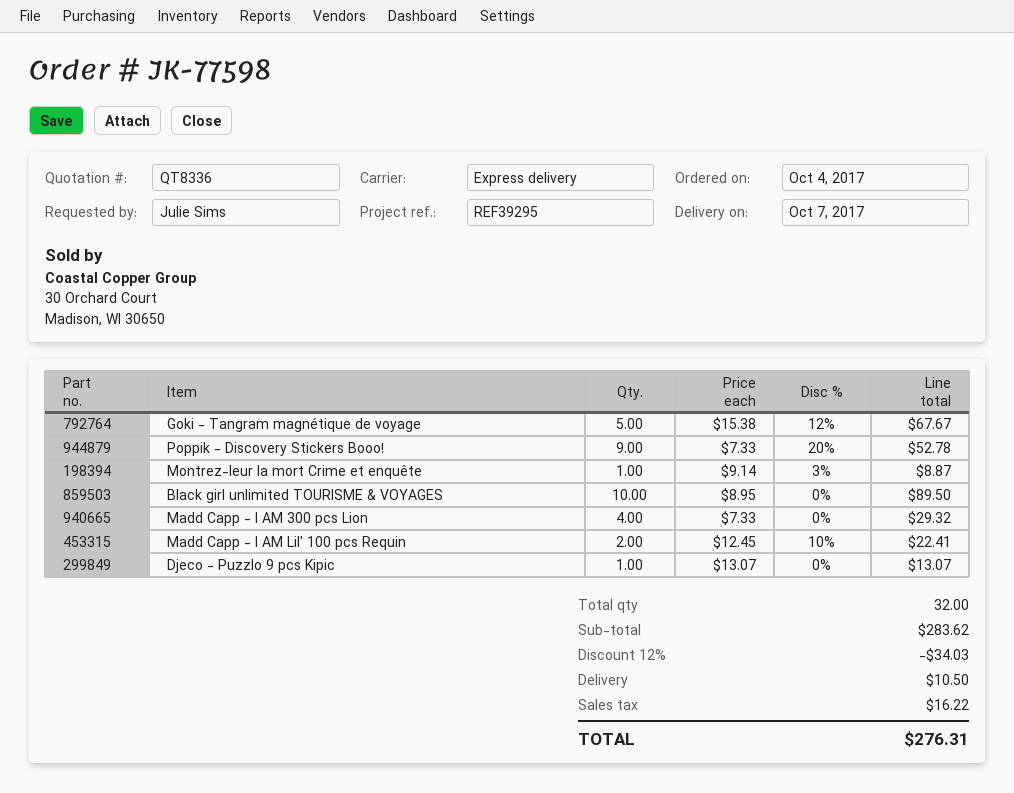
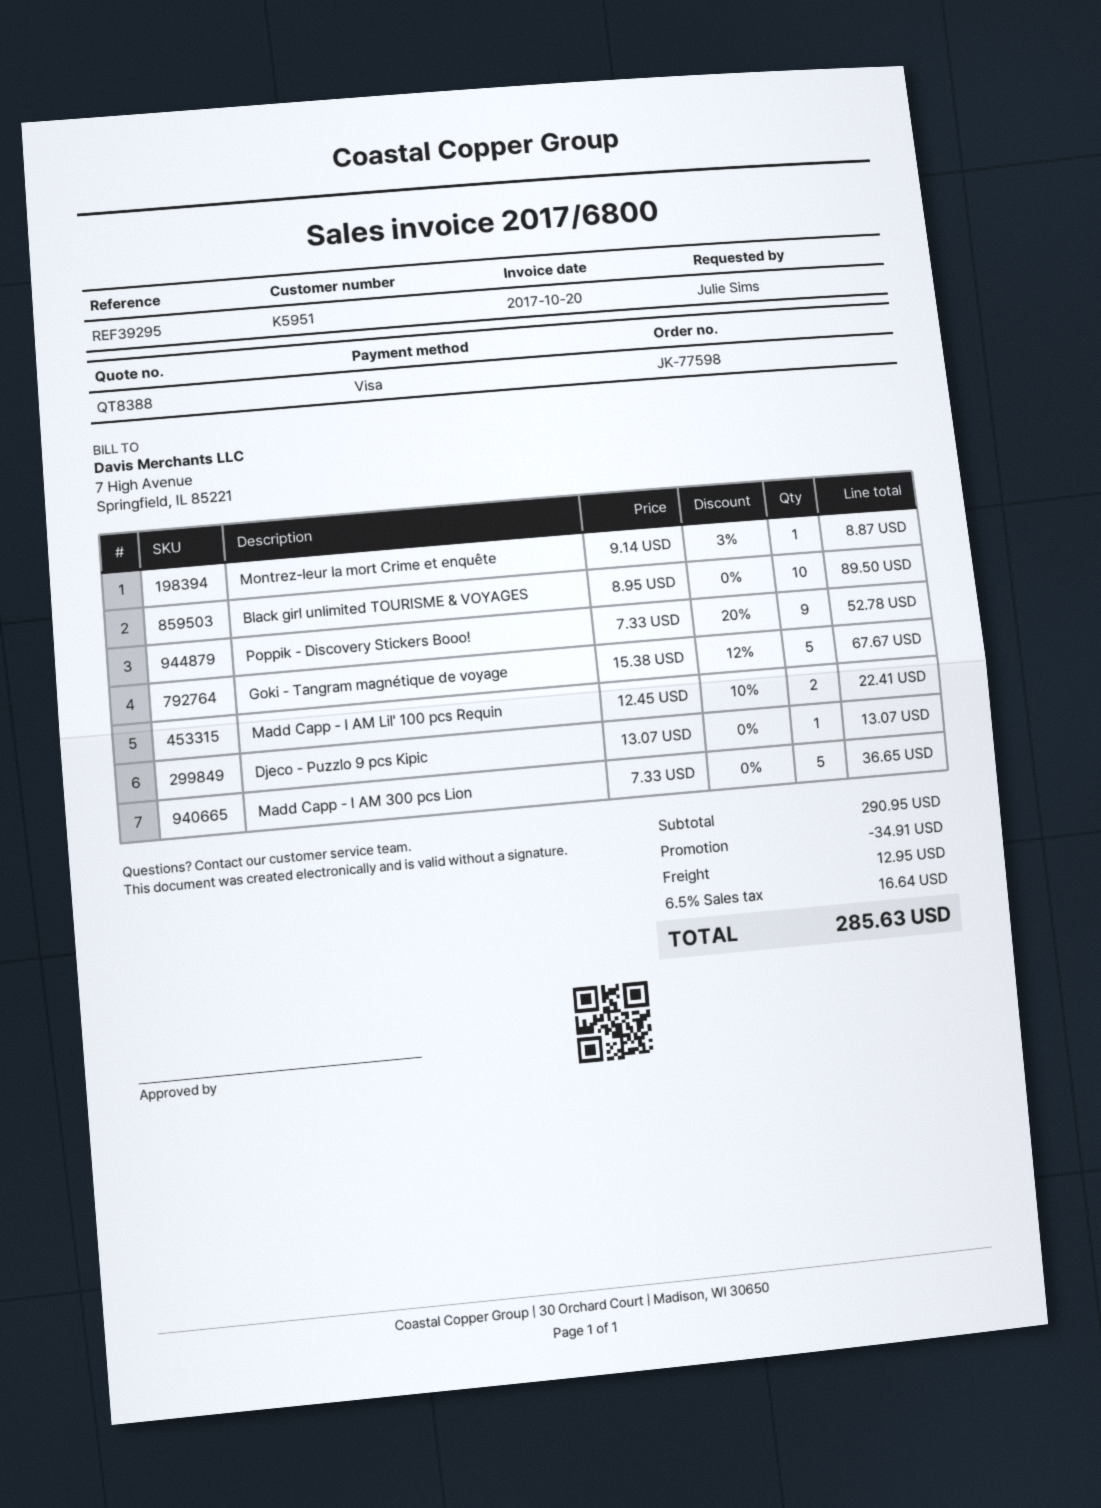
quote number: QT8336 -> QT8388
Madd Capp - I AM 300 pcs Lion: 4 x 7.33 = 29.32 -> 5 x 7.33 = 36.65
subtotal: 283.62 -> 290.95
discount: 34.03 -> 34.91
shipping: 10.50 -> 12.95
tax: 16.22 -> 16.64
total: 276.31 -> 285.63

